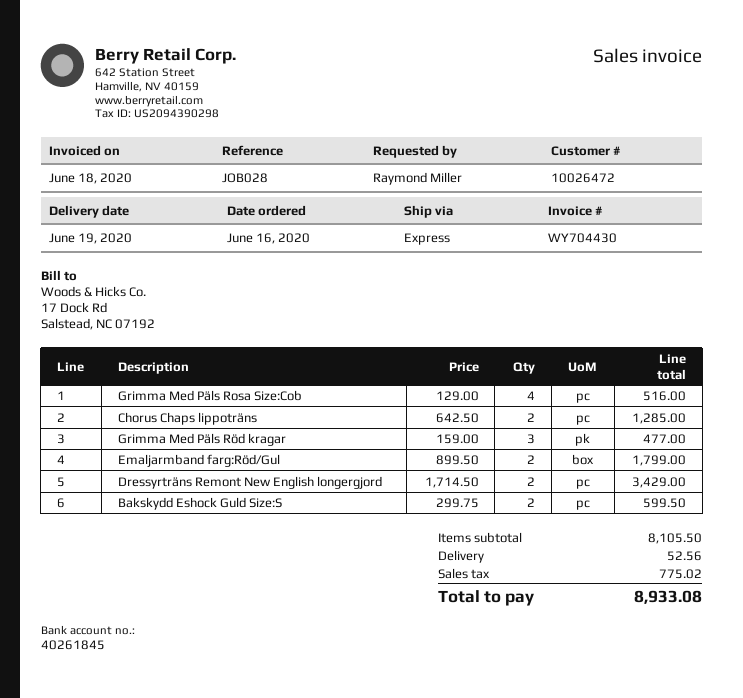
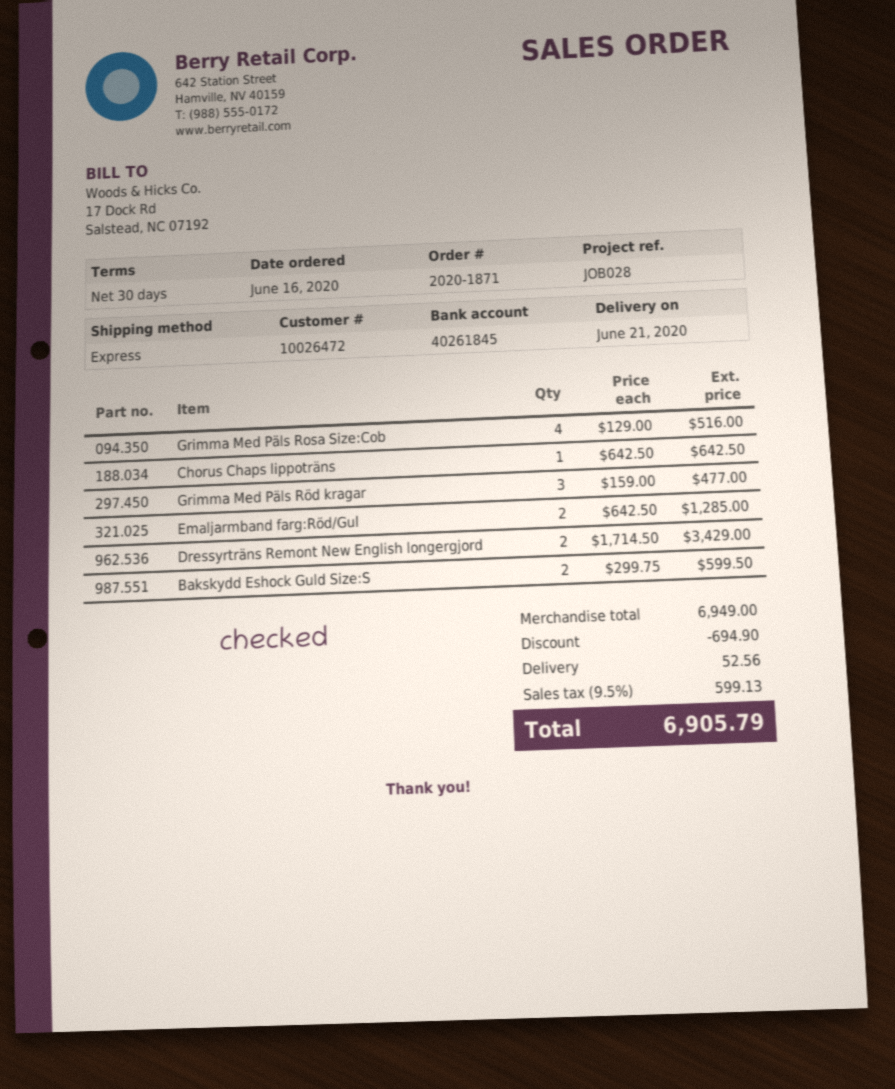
delivery date: 2020-06-19 -> 2020-06-21
Chorus Chaps lippoträns: 2 x 642.50 = 1285.00 -> 1 x 642.50 = 642.50
Emaljarmband farg:Röd/Gul: 2 x 899.50 = 1799.00 -> 2 x 642.50 = 1285.00
subtotal: 8105.50 -> 6949.00
discount: none -> 694.90
tax: 775.02 -> 599.13
total: 8933.08 -> 6905.79

